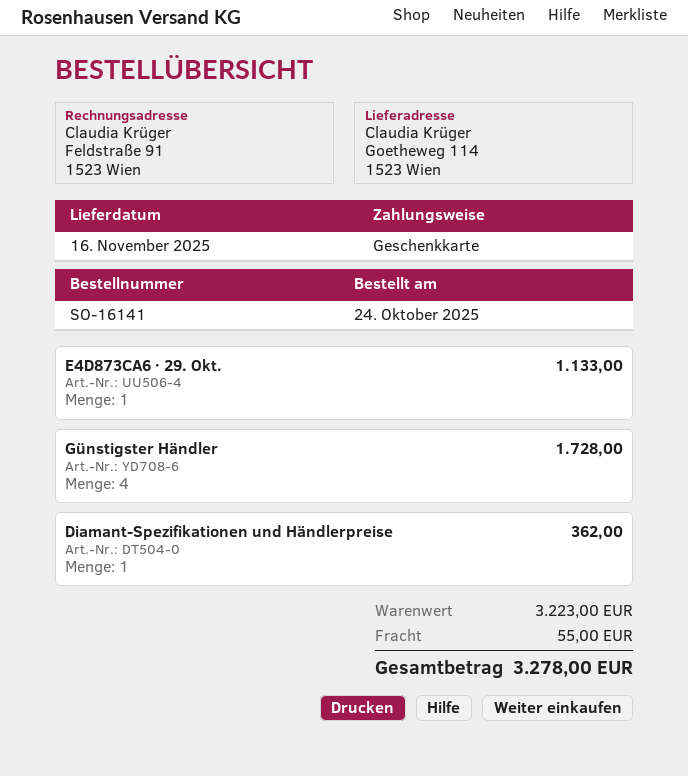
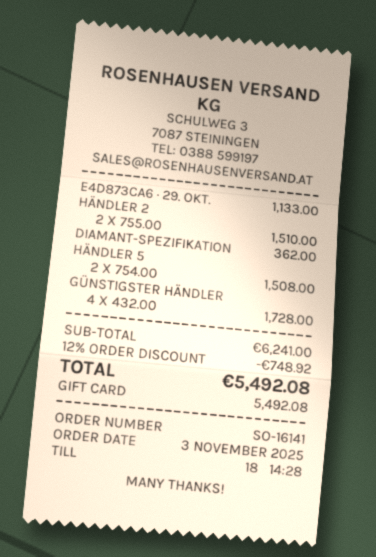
order date: 2025-10-24 -> 2025-11-03
HÄNDLER 2: none -> 2 for 1510.00
HÄNDLER 5: none -> 2 for 1508.00
subtotal: 3223.00 -> 6241.00
discount: none -> 12% = 748.92
shipping: 55.00 -> none
total: 3278.00 -> 5492.08

